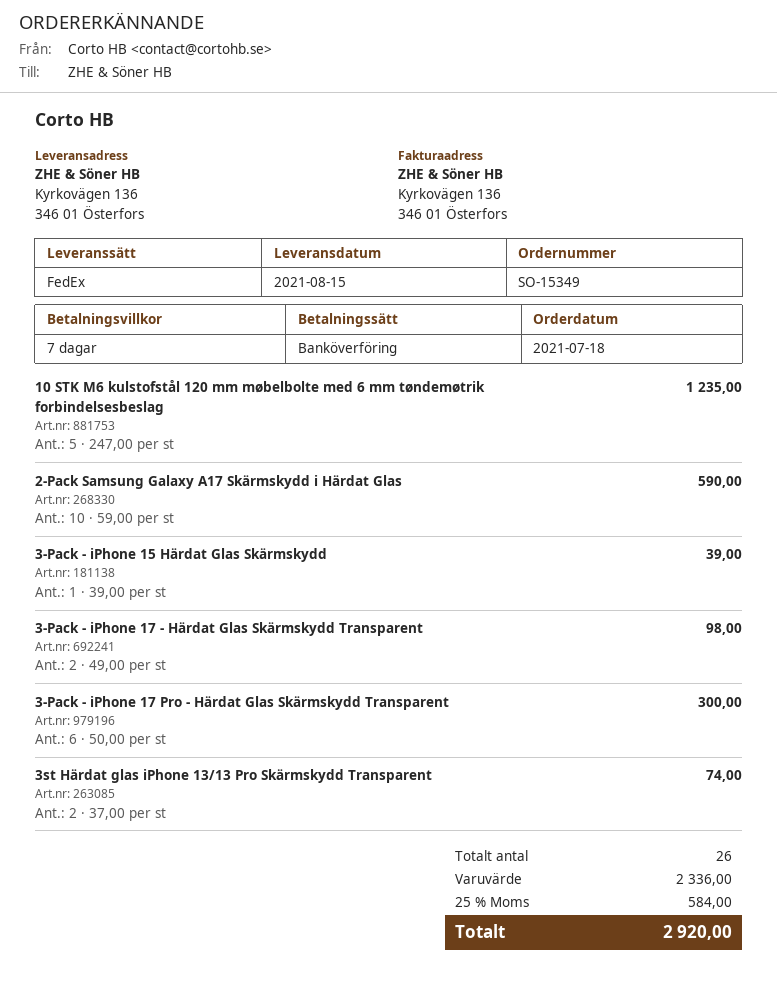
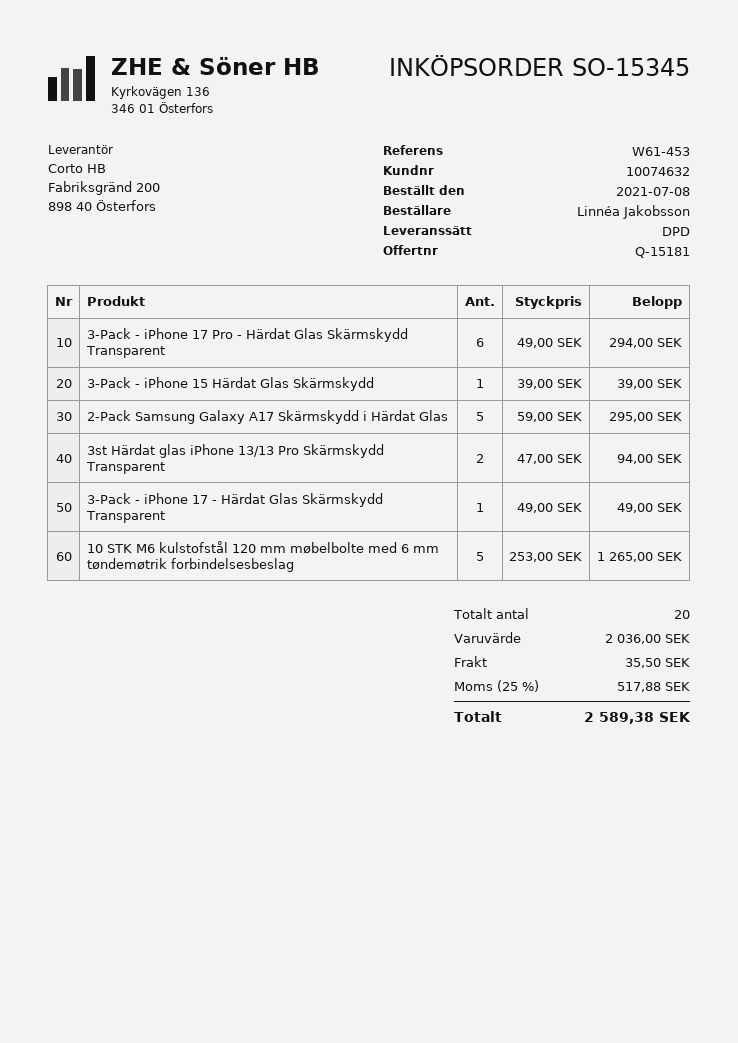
order number: SO-15349 -> SO-15345
order date: 2021-07-18 -> 2021-07-08
shipping method: FedEx -> DPD
10 STK M6 kulstofstål 120 mm møbelbolte med 6 mm tøndemøtrik forbindelsesbeslag: 5 x 247.00 = 1235.00 -> 5 x 253.00 = 1265.00
2-Pack Samsung Galaxy A17 Skärmskydd i Härdat Glas: 10 x 59.00 = 590.00 -> 5 x 59.00 = 295.00
3-Pack - iPhone 17 - Härdat Glas Skärmskydd Transparent: 2 x 49.00 = 98.00 -> 1 x 49.00 = 49.00
3-Pack - iPhone 17 Pro - Härdat Glas Skärmskydd Transparent: 6 x 50.00 = 300.00 -> 6 x 49.00 = 294.00
3st Härdat glas iPhone 13/13 Pro Skärmskydd Transparent: 2 x 37.00 = 74.00 -> 2 x 47.00 = 94.00
total quantity: 26 -> 20
subtotal: 2336.00 -> 2036.00
shipping: none -> 35.50
tax: 25% = 584.00 -> 25% = 517.88
total: 2920.00 -> 2589.38

